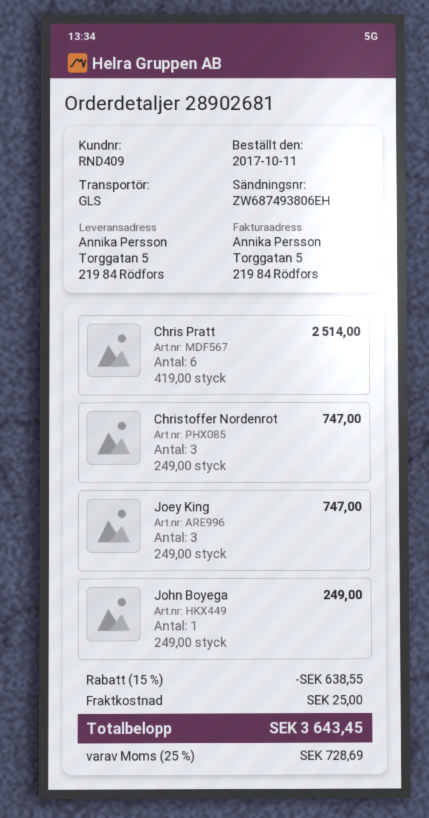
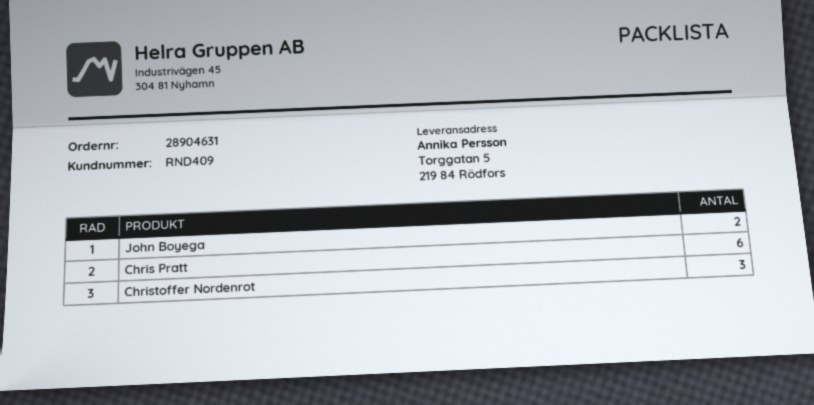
order number: 28902681 -> 28904631
Joey King: 3 -> none
John Boyega: 1 -> 2

